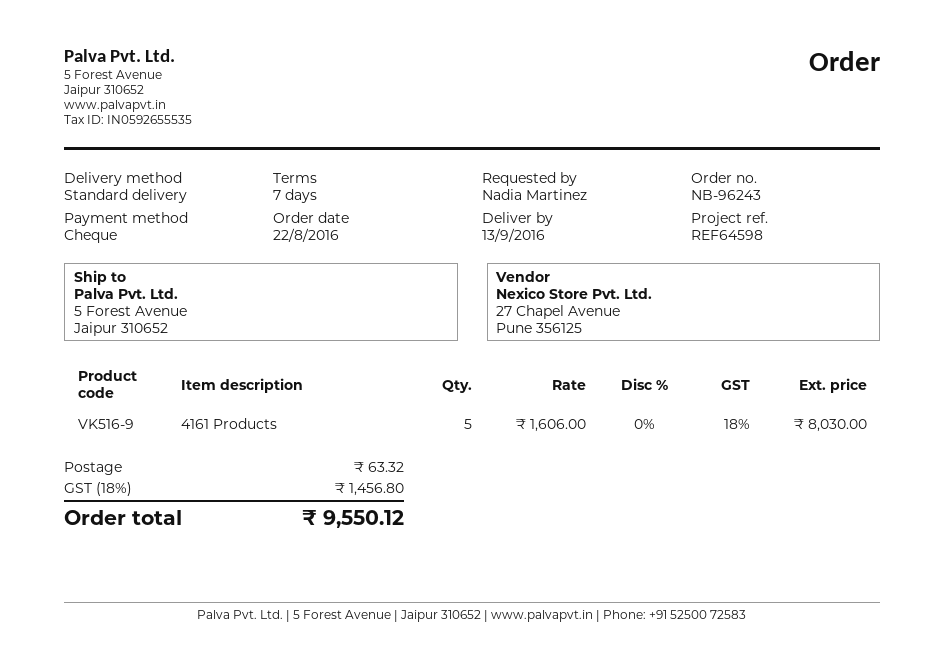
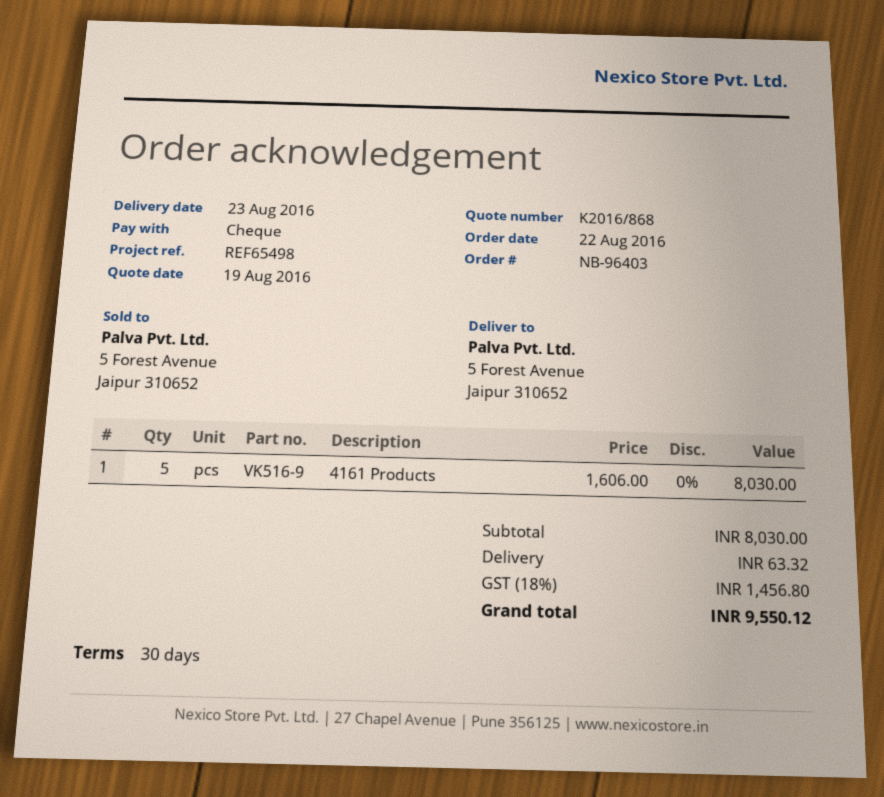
order number: NB-96243 -> NB-96403
delivery date: 2016-09-13 -> 2016-08-23
payment terms: 7 days -> 30 days
reference: REF64598 -> REF65498

